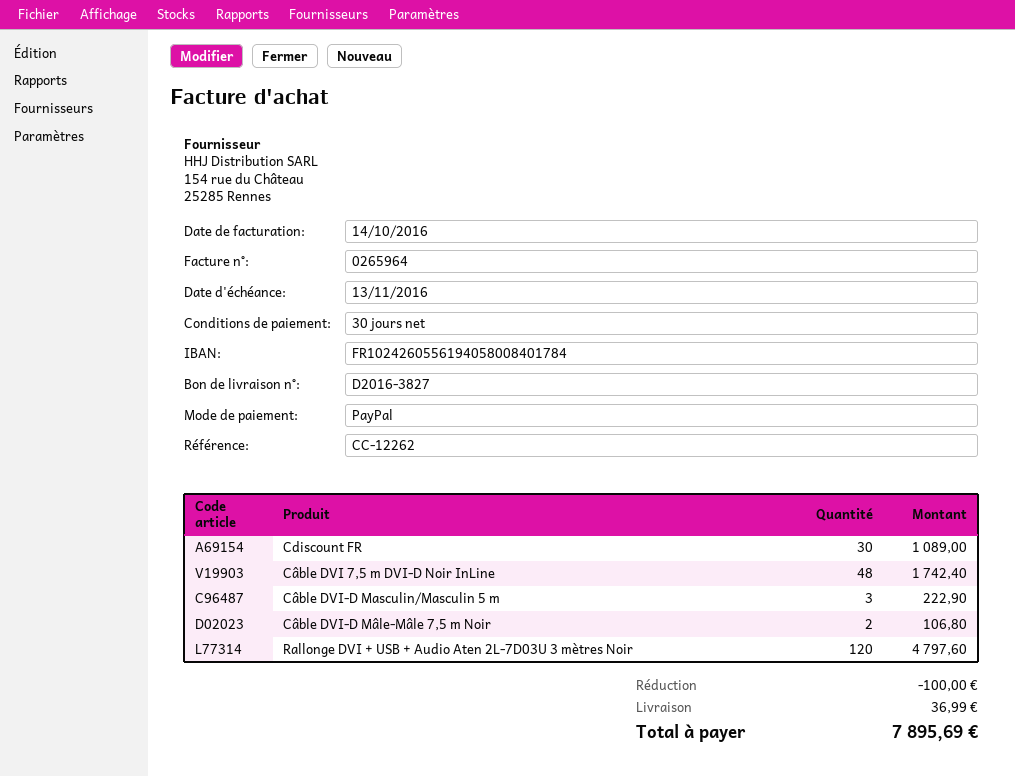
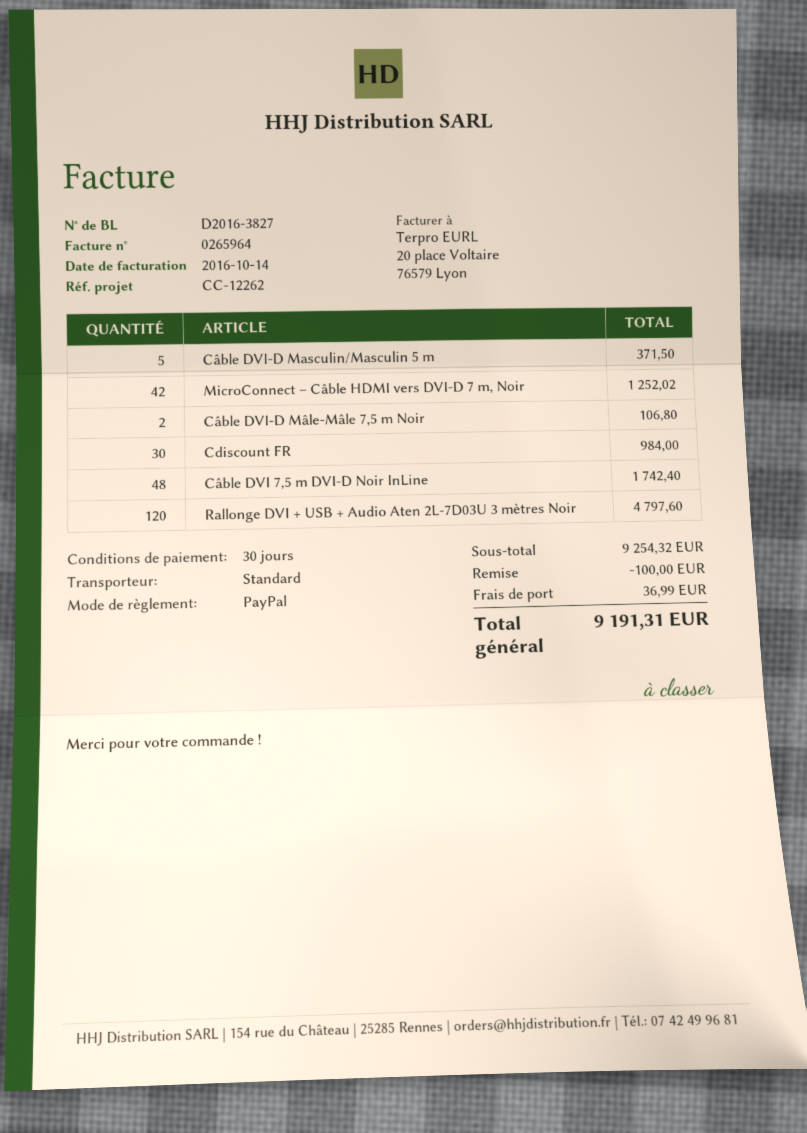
Cdiscount FR: 30 for 1089.00 -> 30 for 984.00
Câble DVI-D Masculin/Masculin 5 m: 3 for 222.90 -> 5 for 371.50
MicroConnect – Câble HDMI vers DVI‑D 7 m, Noir: none -> 42 for 1252.02
total: 7895.69 -> 9191.31

